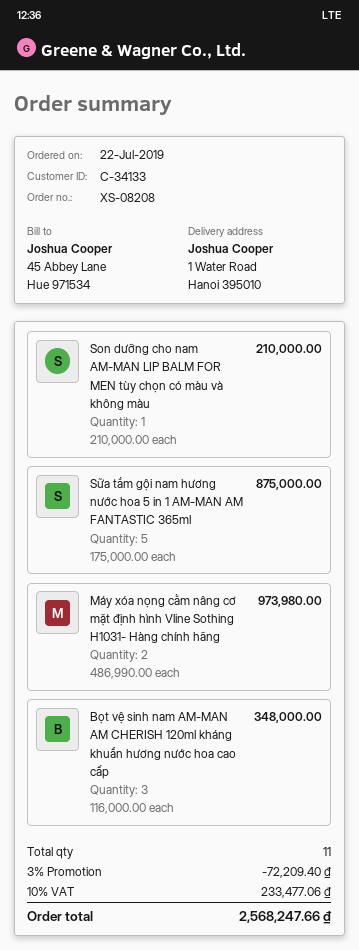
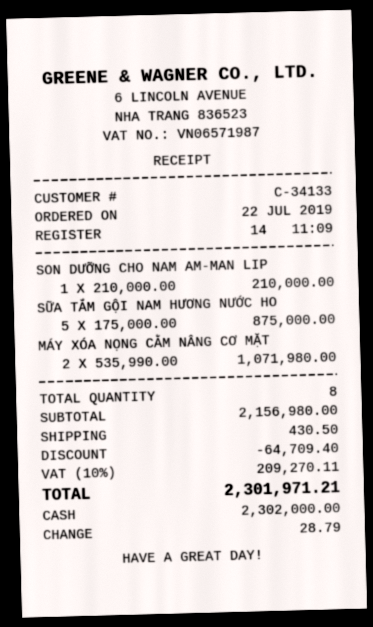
Máy xóa nọng cằm nâng cơ mặt định hình Vline Sothing H1031- Hàng chính hãng: 2 x 486990.00 = 973980.00 -> 2 x 535990.00 = 1071980.00
Bọt vệ sinh nam AM-MAN AM CHERISH 120ml kháng khuẩn hương nước hoa cao cấp: 3 x 116000.00 = 348000.00 -> none
total quantity: 11 -> 8
discount: 72209.40 -> 64709.40
shipping: none -> 430.50
tax: 10% = 233477.06 -> 10% = 209270.11
total: 2568247.66 -> 2301971.21

